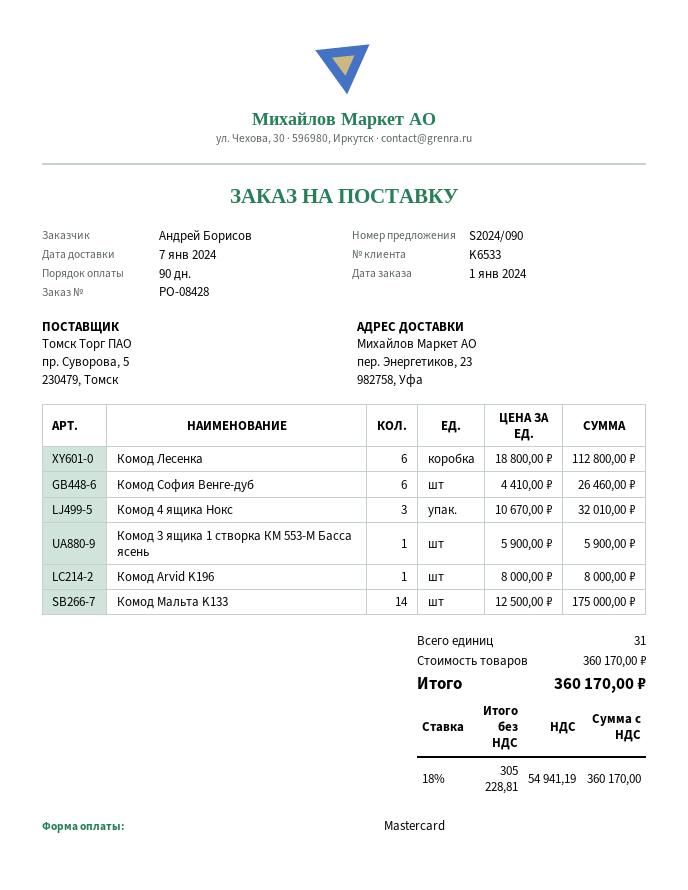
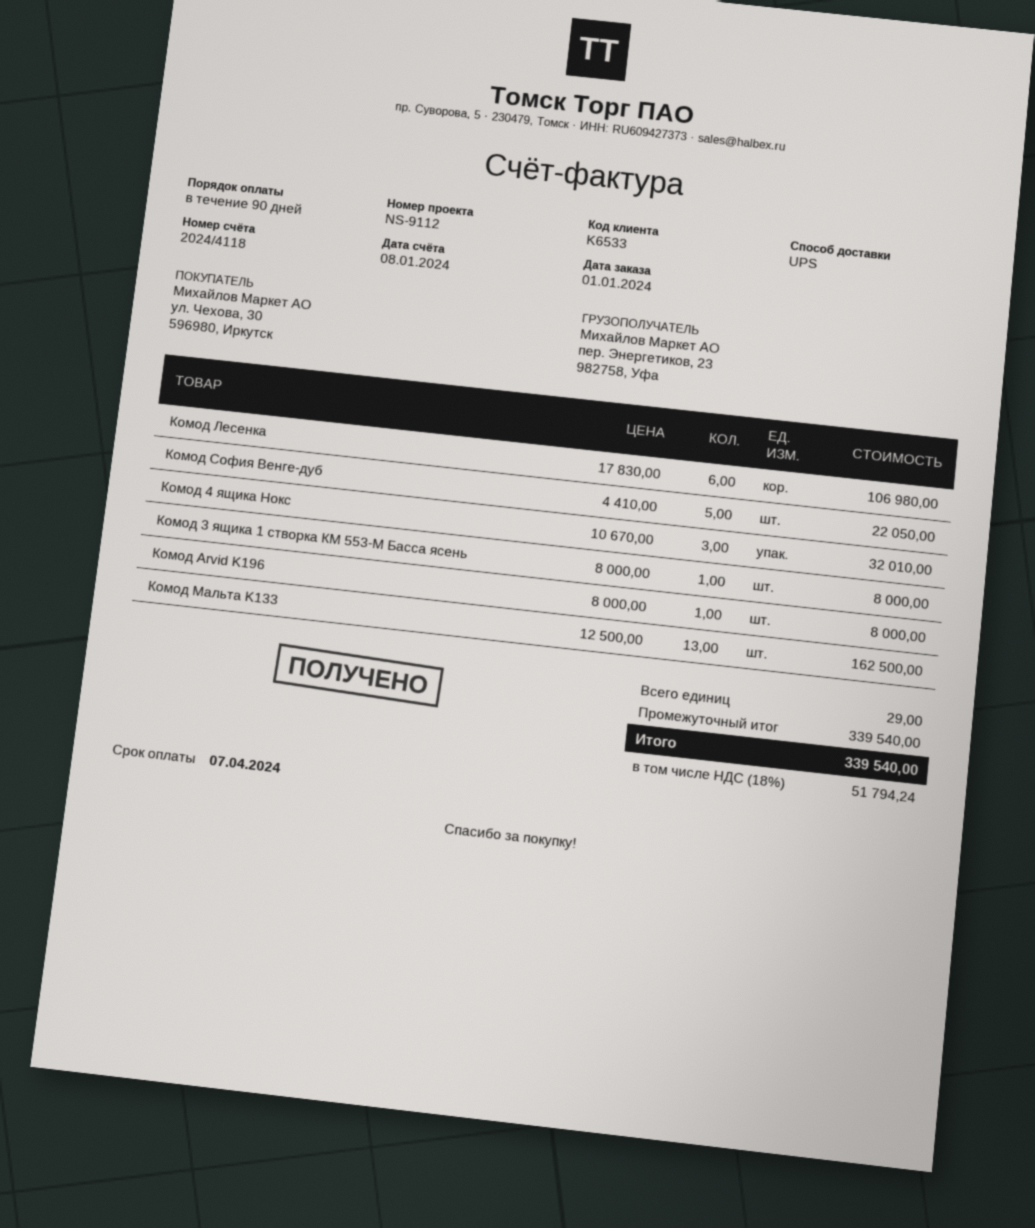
Комод Лесенка: 6 x 18800.00 = 112800.00 -> 6 x 17830.00 = 106980.00
Комод София Венге-дуб: 6 x 4410.00 = 26460.00 -> 5 x 4410.00 = 22050.00
Комод 3 ящика 1 створка КМ 553-М Басса ясень: 1 x 5900.00 = 5900.00 -> 1 x 8000.00 = 8000.00
Комод Мальта K133: 14 x 12500.00 = 175000.00 -> 13 x 12500.00 = 162500.00
total quantity: 31 -> 29
subtotal: 360170.00 -> 339540.00
tax: 18% = 54941.19 -> 18% = 51794.24
total: 360170.00 -> 339540.00

